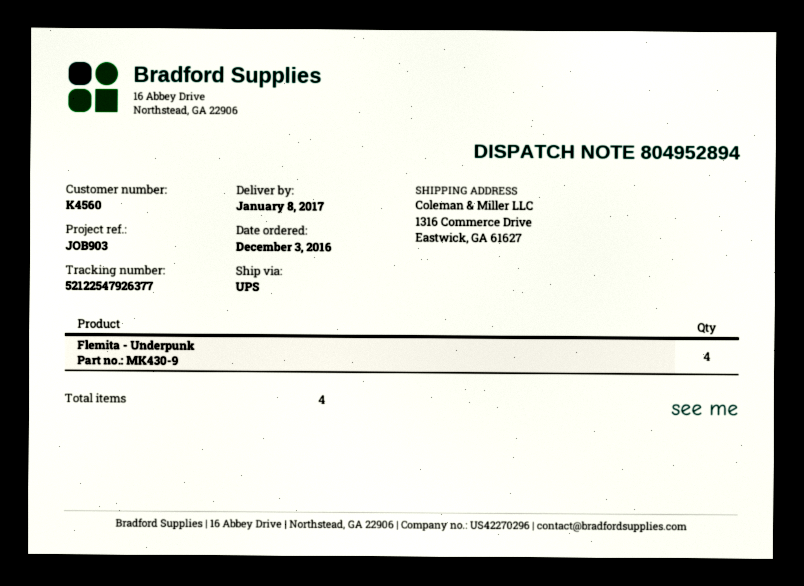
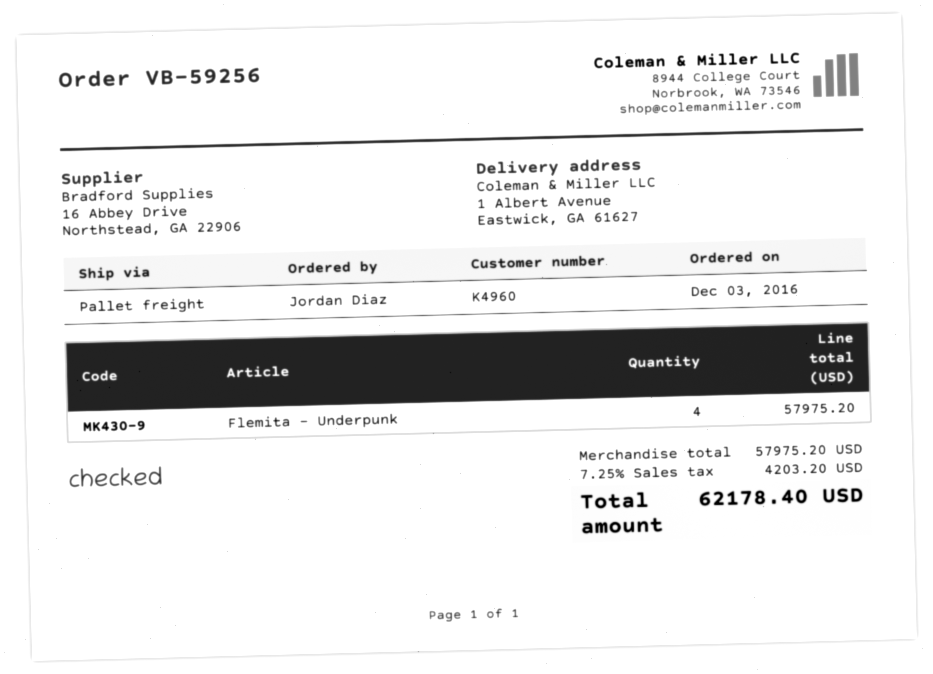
customer number: K4560 -> K4960
shipping method: UPS -> pallet freight
ship to: 1316 Commerce Drive, Eastwick, GA 61627 -> 1 Albert Avenue, Eastwick, GA 61627

